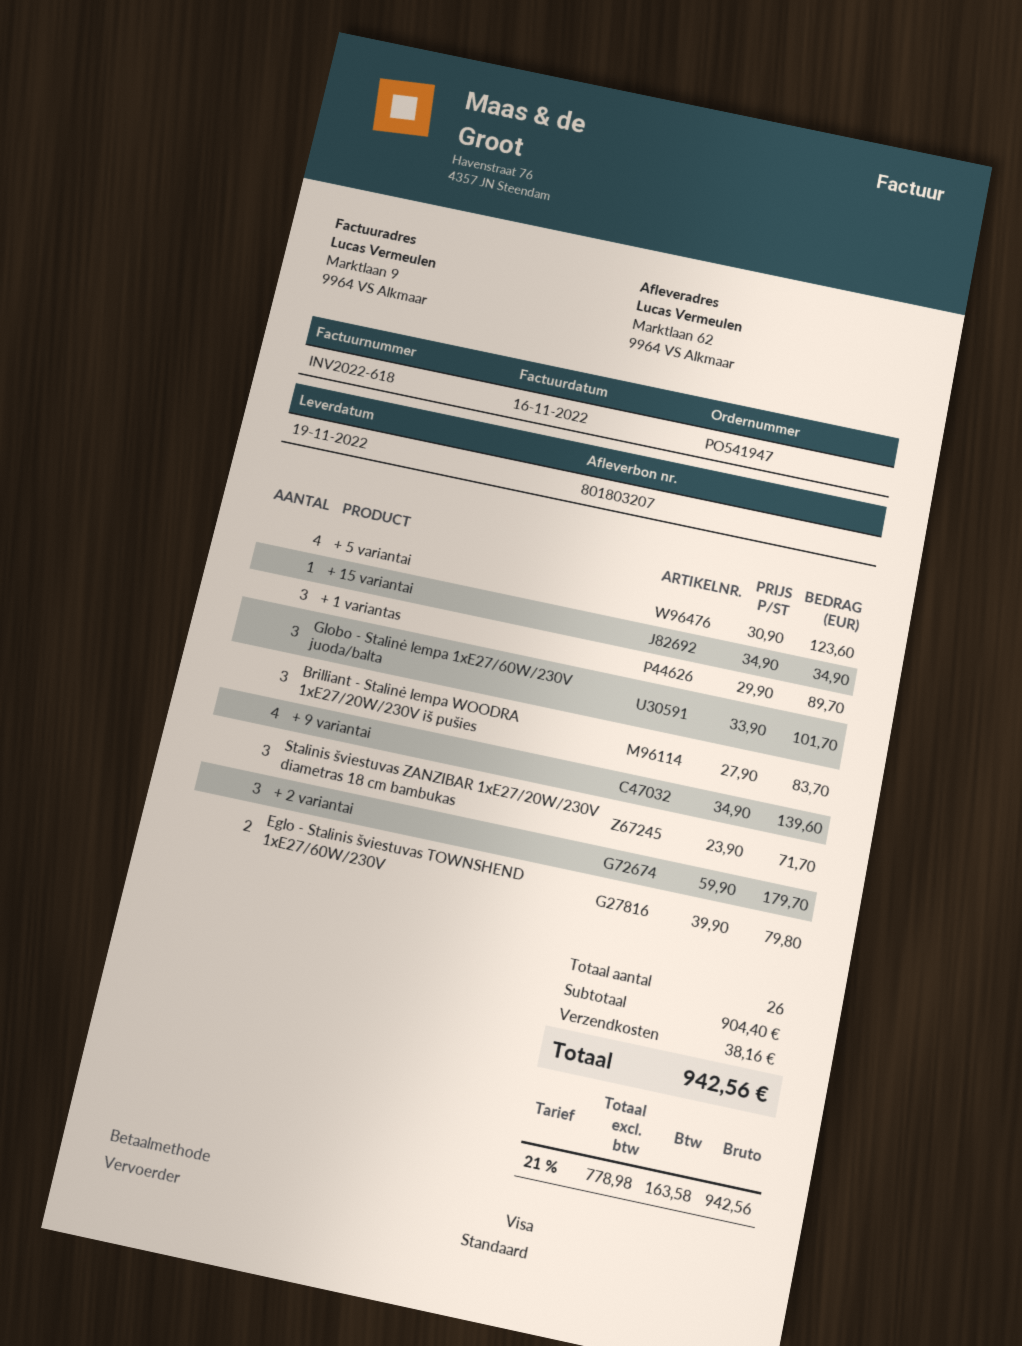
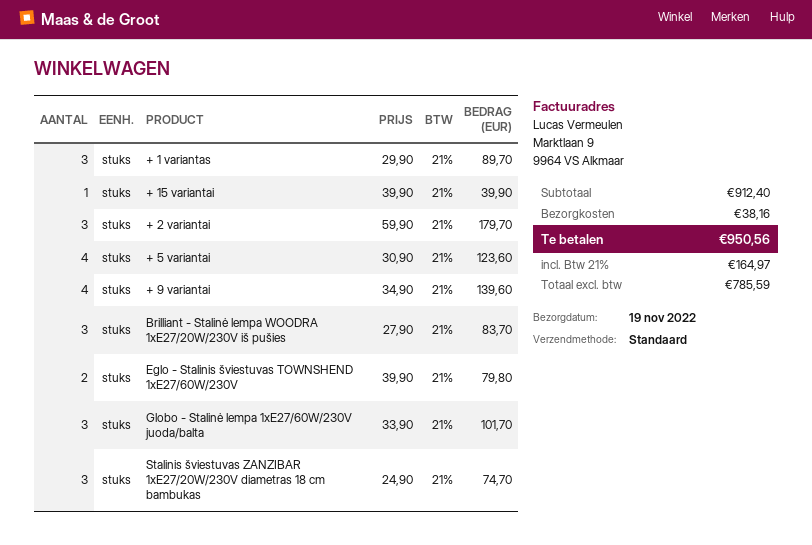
+ 15 variantai: 1 x 34.90 = 34.90 -> 1 x 39.90 = 39.90
Stalinis šviestuvas ZANZIBAR 1xE27/20W/230V diametras 18 cm bambukas: 3 x 23.90 = 71.70 -> 3 x 24.90 = 74.70
subtotal: 904.40 -> 912.40
net: 778.98 -> 785.59
tax: 21% = 163.58 -> 21% = 164.97
total: 942.56 -> 950.56

